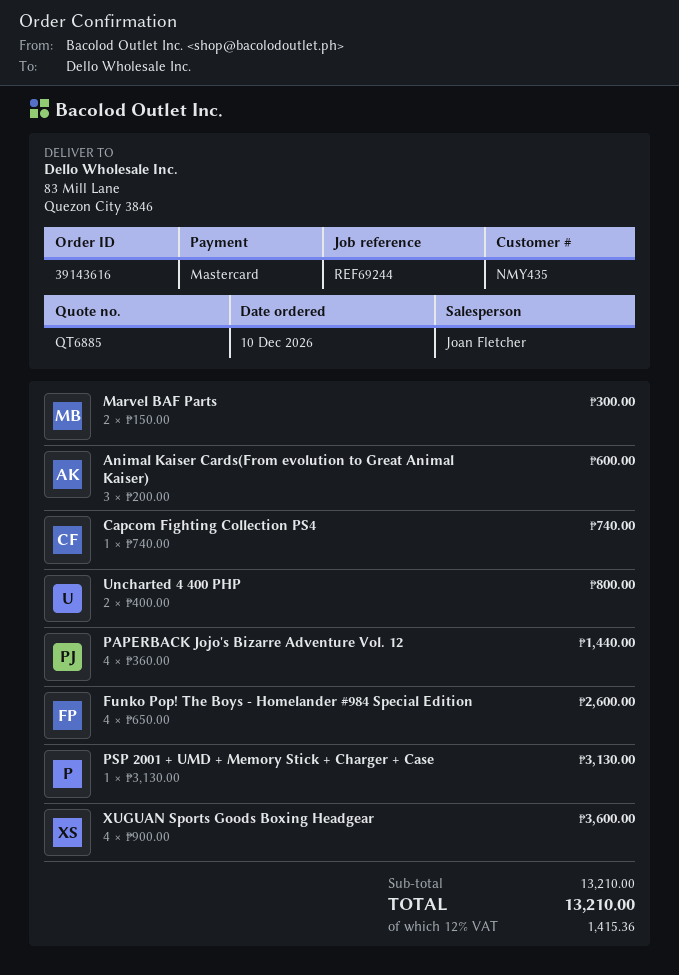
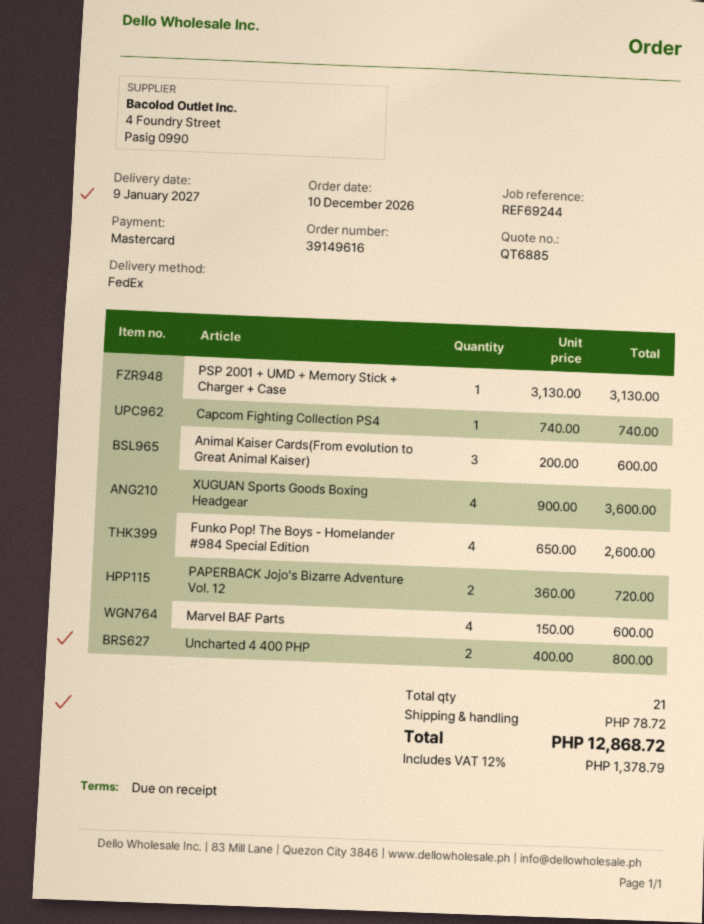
order number: 39143616 -> 39149616
Marvel BAF Parts: 2 x 150.00 = 300.00 -> 4 x 150.00 = 600.00
PAPERBACK Jojo's Bizarre Adventure Vol. 12: 4 x 360.00 = 1440.00 -> 2 x 360.00 = 720.00
shipping: none -> 78.72
tax: 12% = 1415.36 -> 12% = 1378.79
total: 13210.00 -> 12868.72

